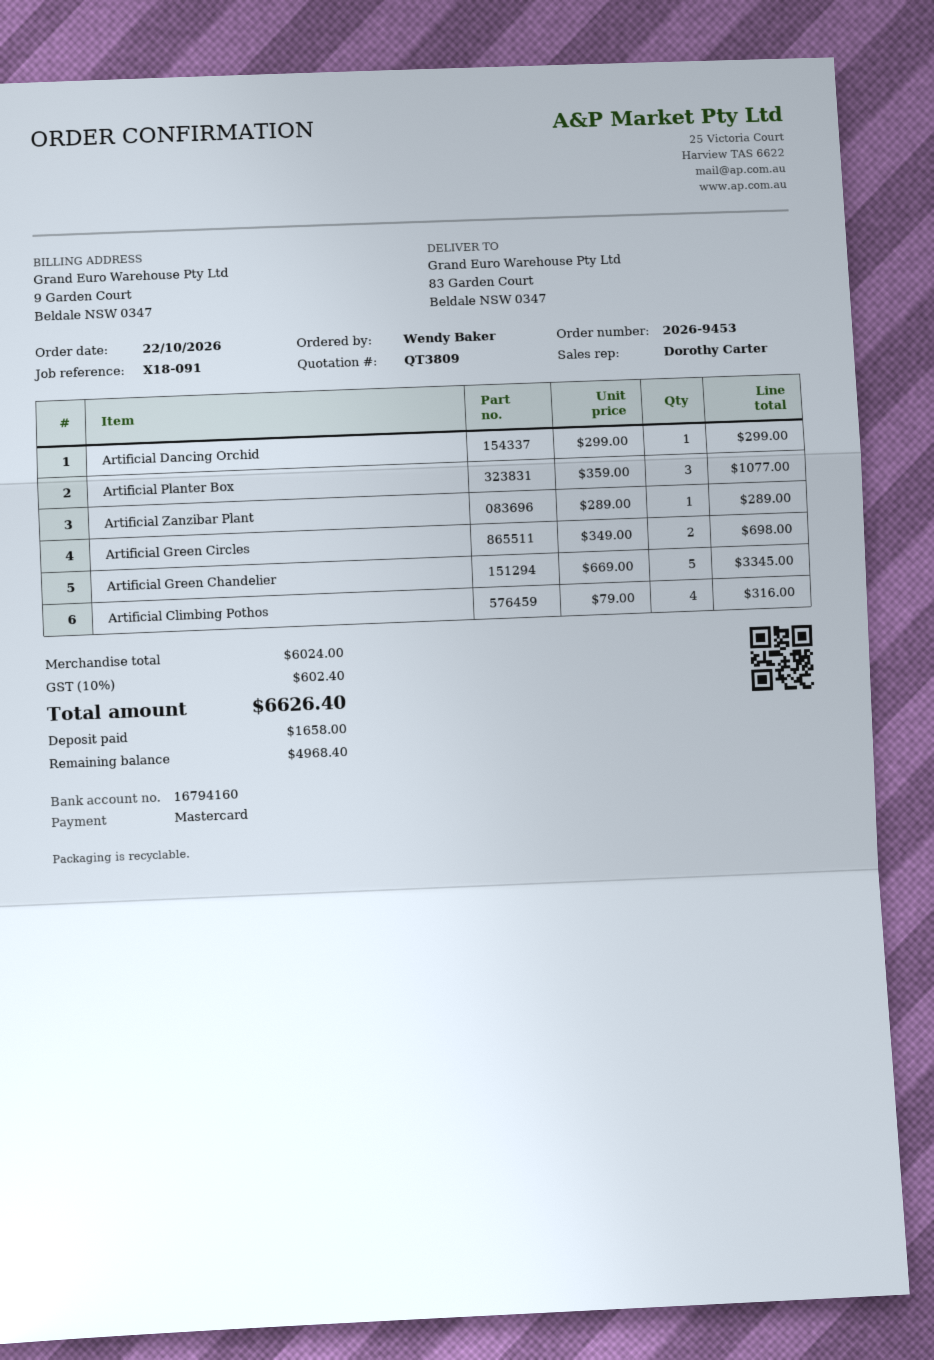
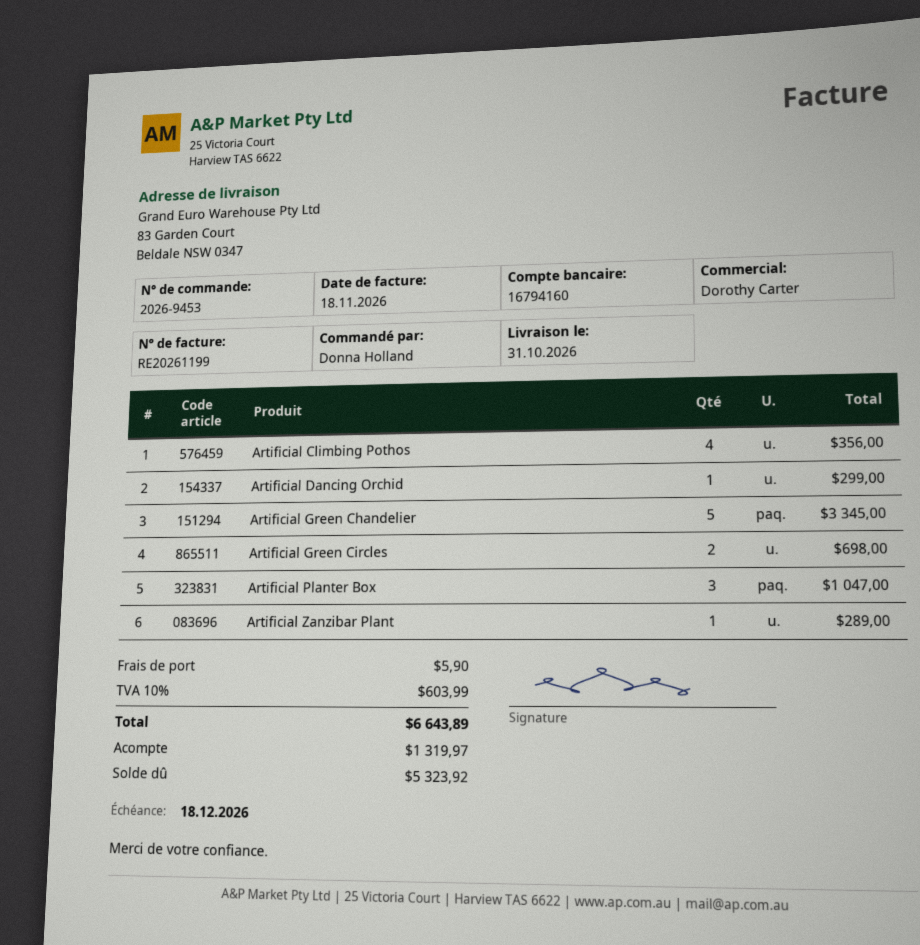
ordered by: Wendy Baker -> Donna Holland
Artificial Planter Box: 3 for 1077.00 -> 3 for 1047.00
Artificial Climbing Pothos: 4 for 316.00 -> 4 for 356.00
shipping: none -> 5.90
tax: 10% = 602.40 -> 10% = 603.99
total: 6626.40 -> 6643.89
deposit: 1658.00 -> 1319.97
balance: 4968.40 -> 5323.92

